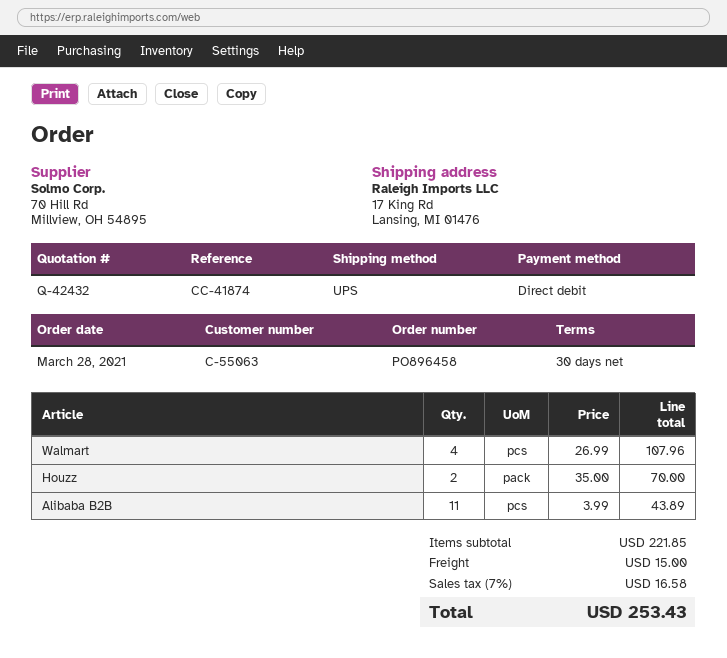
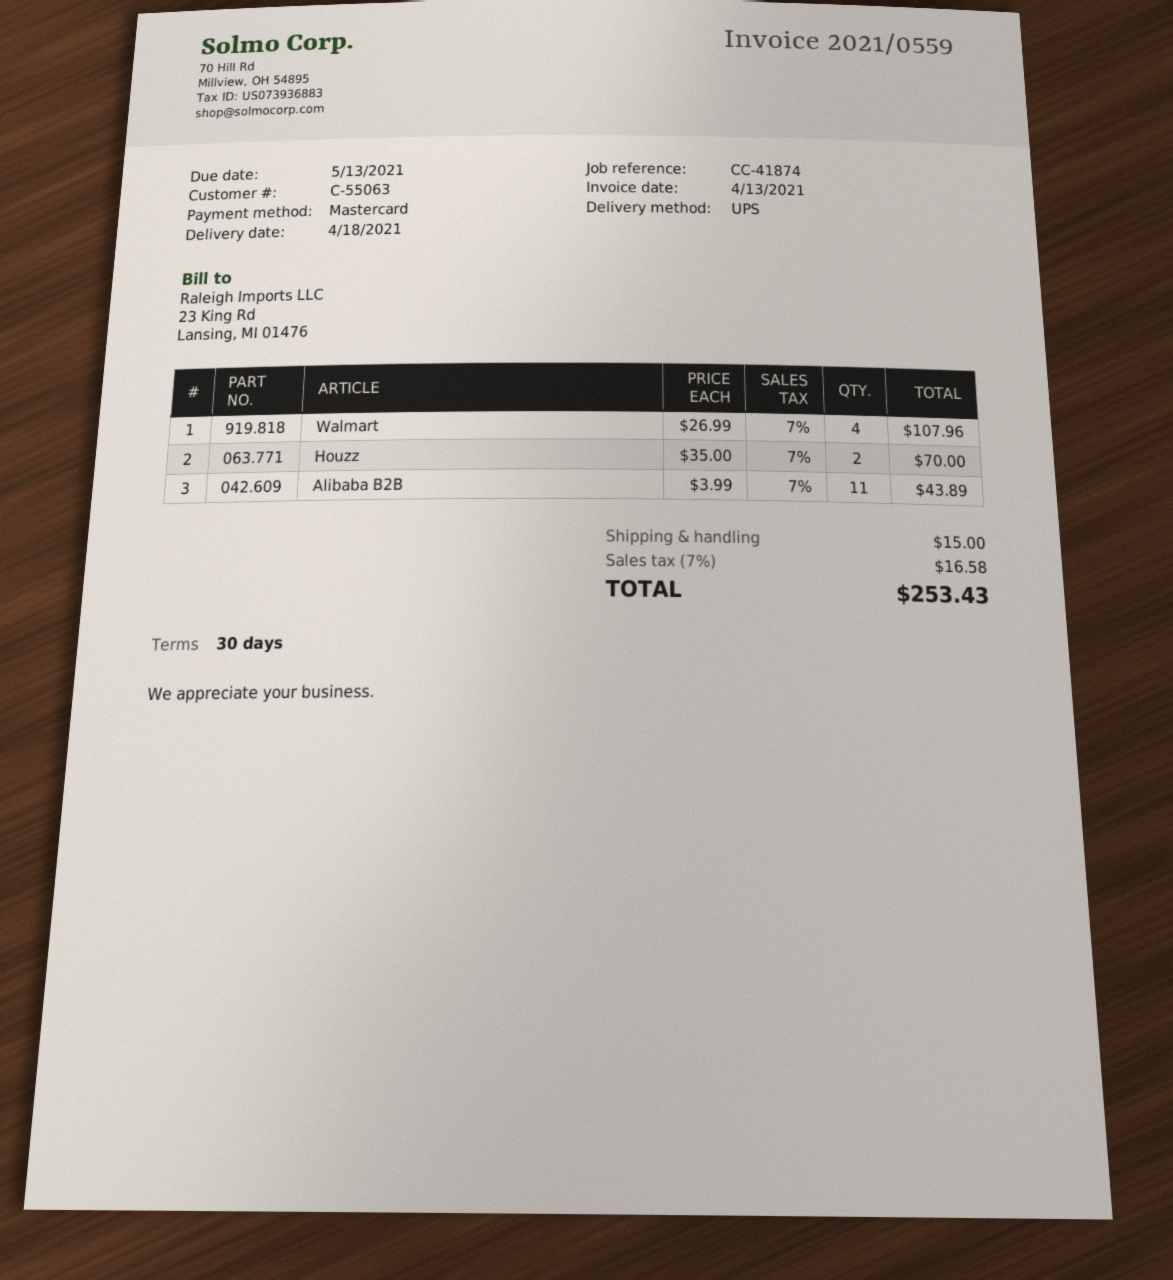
payment method: direct debit -> Mastercard

